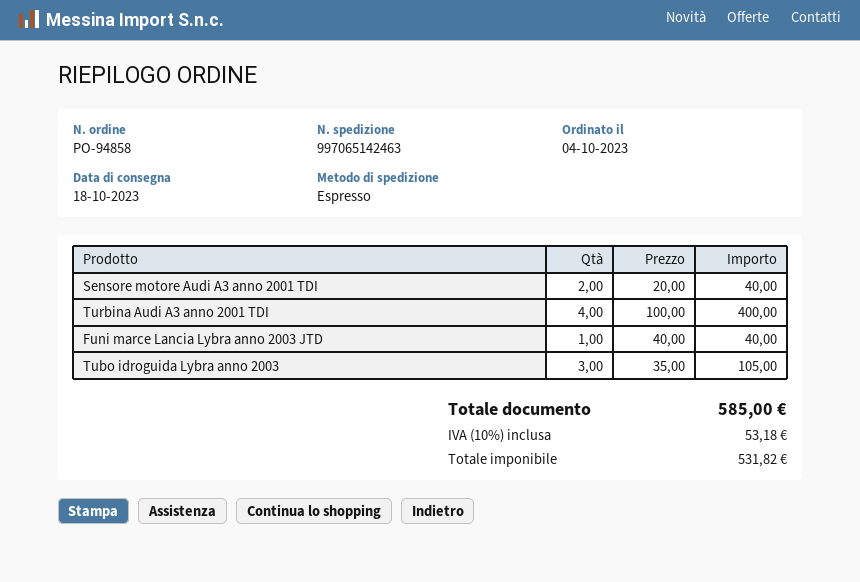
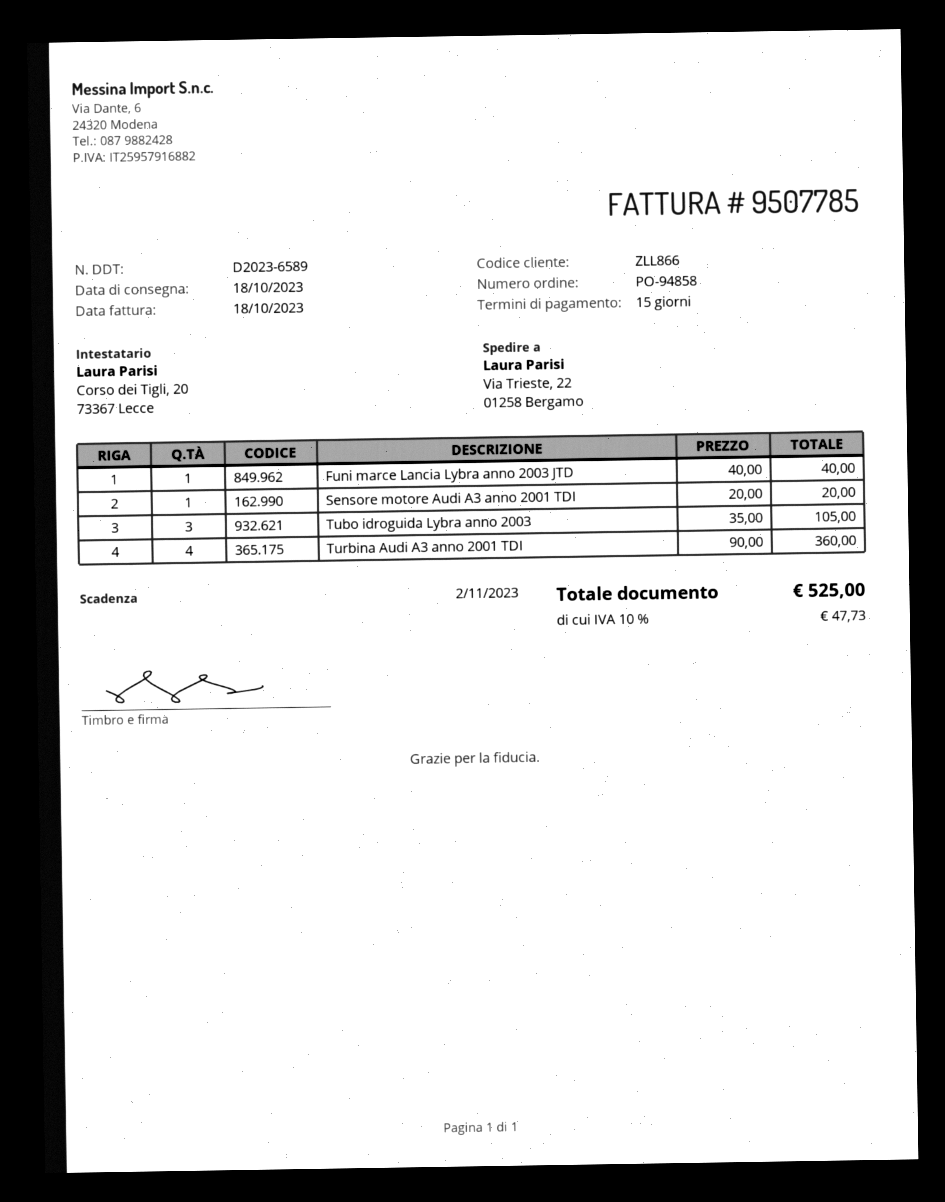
Sensore motore Audi A3 anno 2001 TDI: 2 x 20.00 = 40.00 -> 1 x 20.00 = 20.00
Turbina Audi A3 anno 2001 TDI: 4 x 100.00 = 400.00 -> 4 x 90.00 = 360.00
tax: 10% = 53.18 -> 10% = 47.73
total: 585.00 -> 525.00

